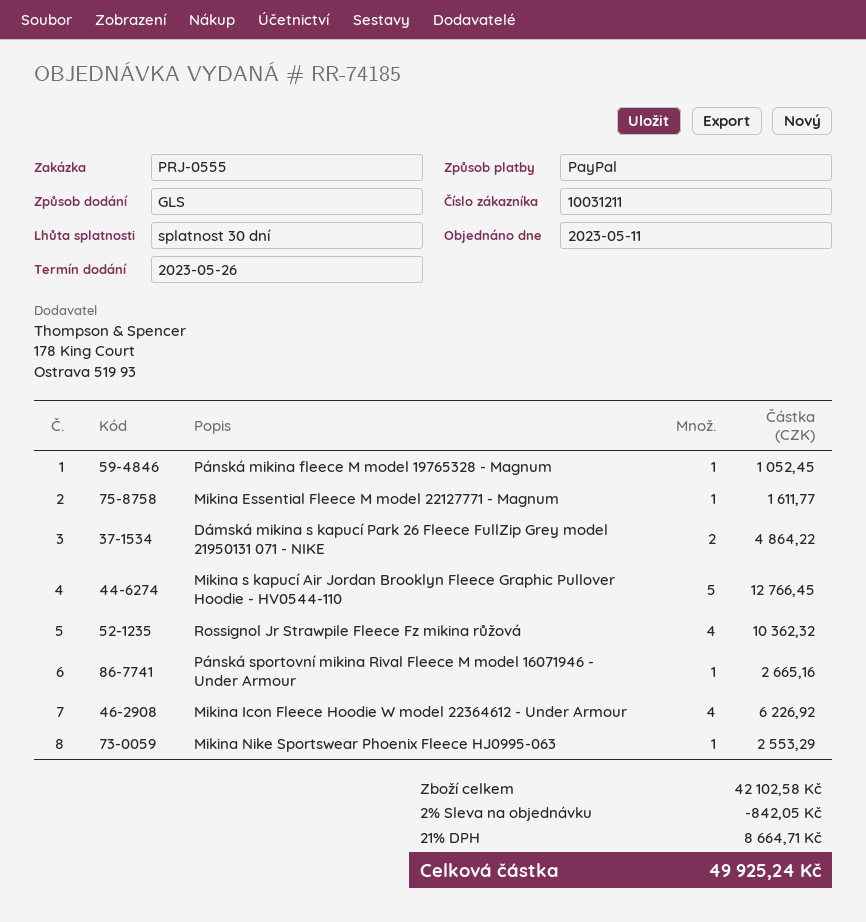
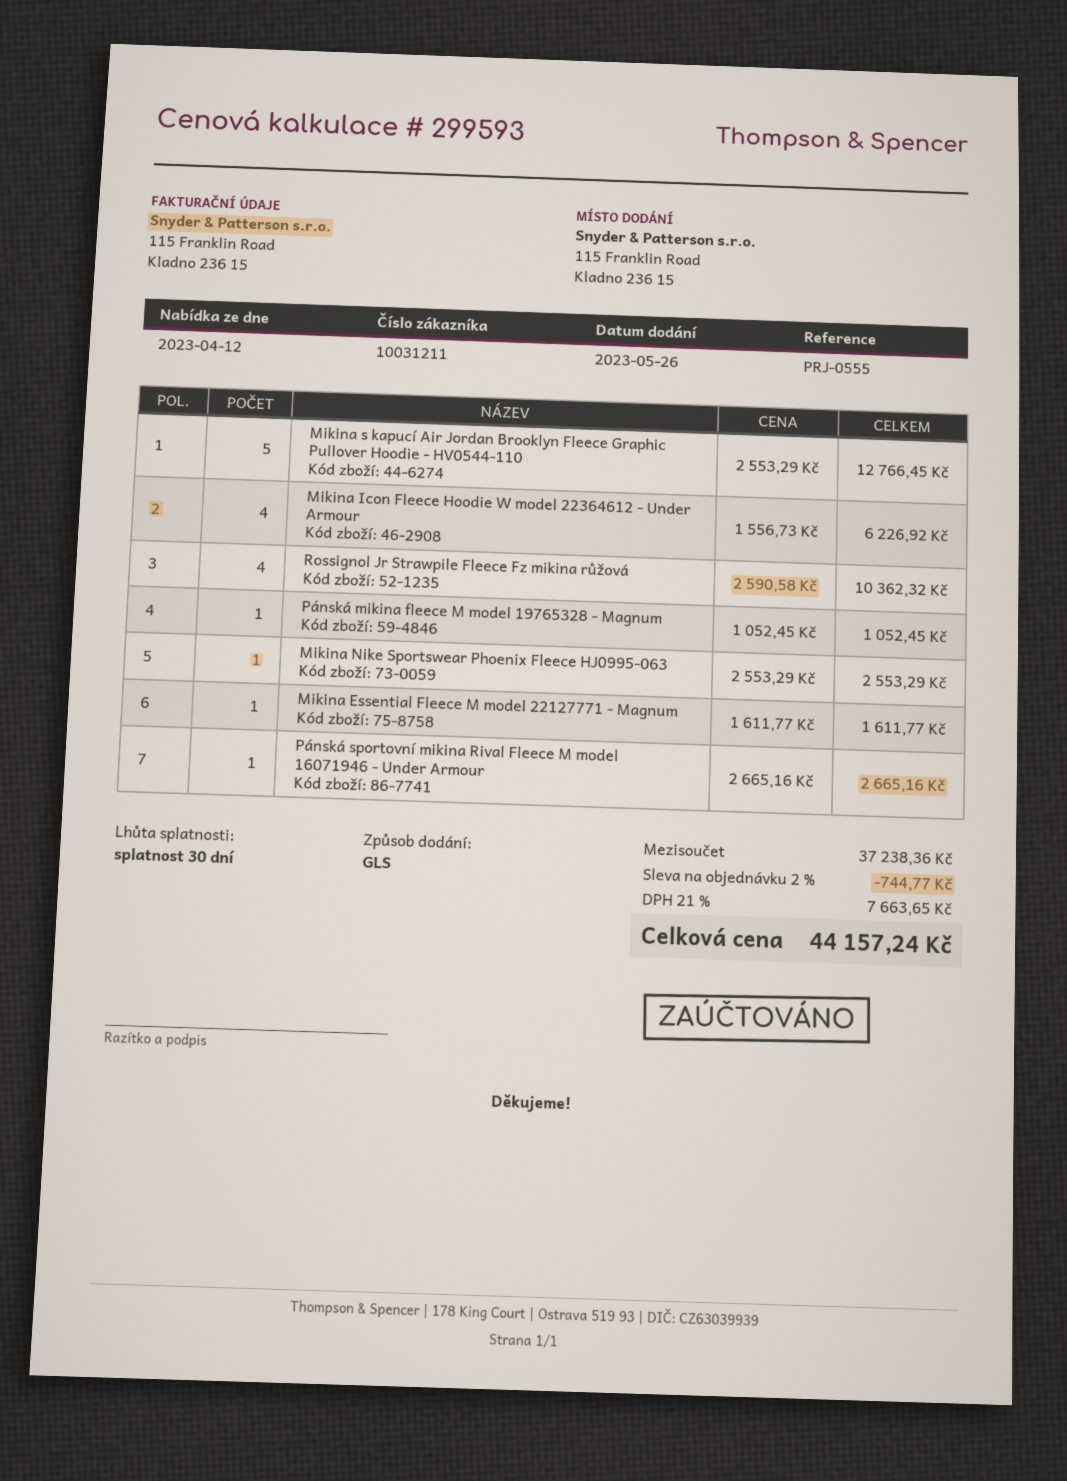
Dámská mikina s kapucí Park 26 Fleece FullZip Grey model 21950131 071 - NIKE: 2 for 4864.22 -> none
subtotal: 42102.58 -> 37238.36
discount: 2% = 842.05 -> 2% = 744.77
tax: 21% = 8664.71 -> 21% = 7663.65
total: 49925.24 -> 44157.24

